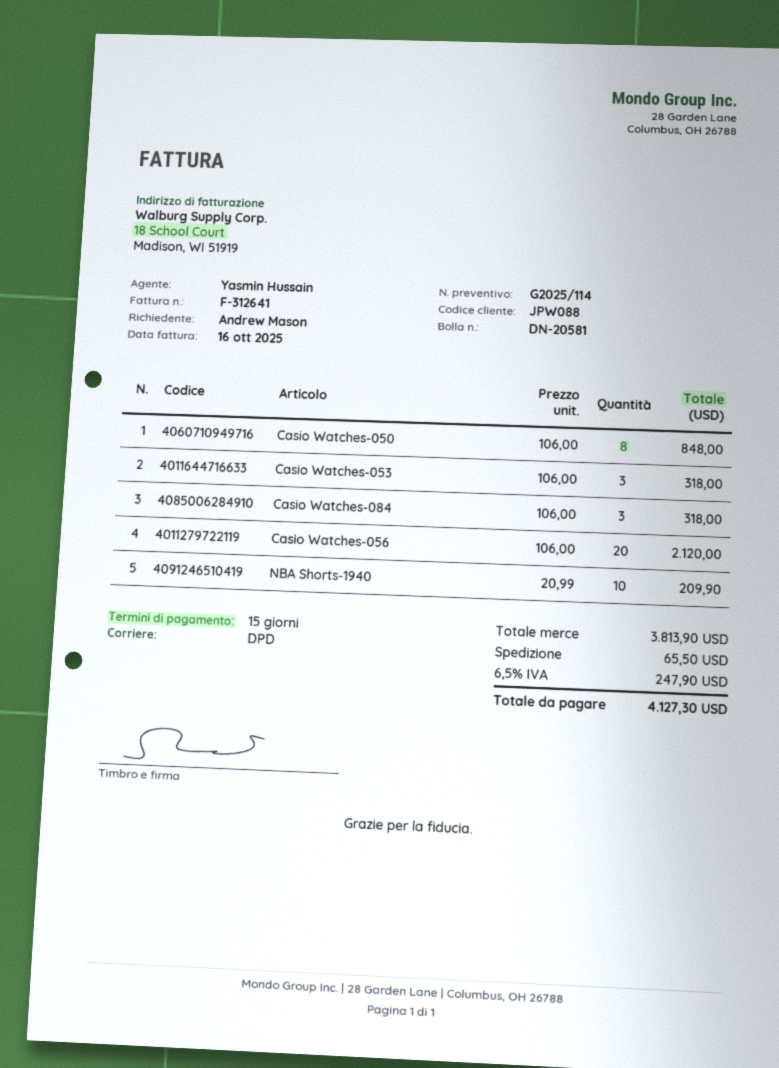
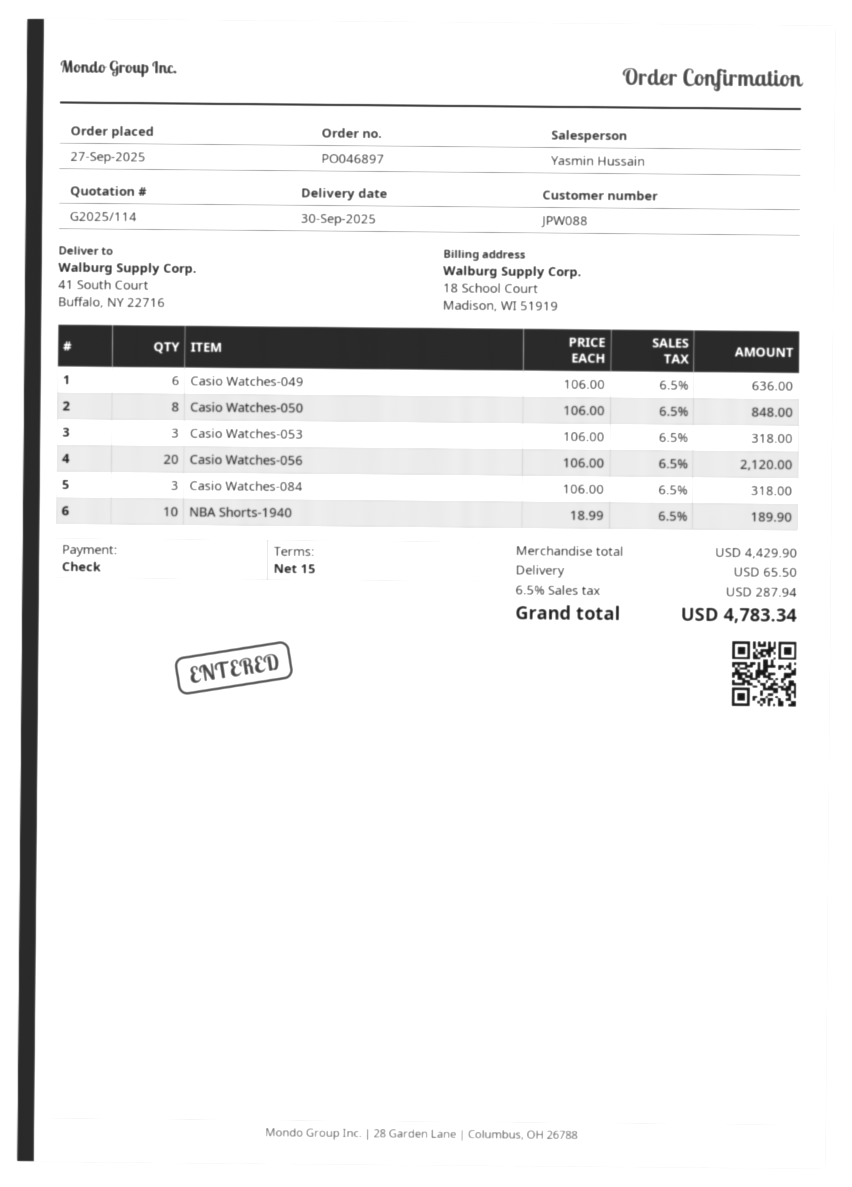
NBA Shorts-1940: 10 x 20.99 = 209.90 -> 10 x 18.99 = 189.90
Casio Watches-049: none -> 6 x 106.00 = 636.00
subtotal: 3813.90 -> 4429.90
tax: 6.5% = 247.90 -> 6.5% = 287.94
total: 4127.30 -> 4783.34

